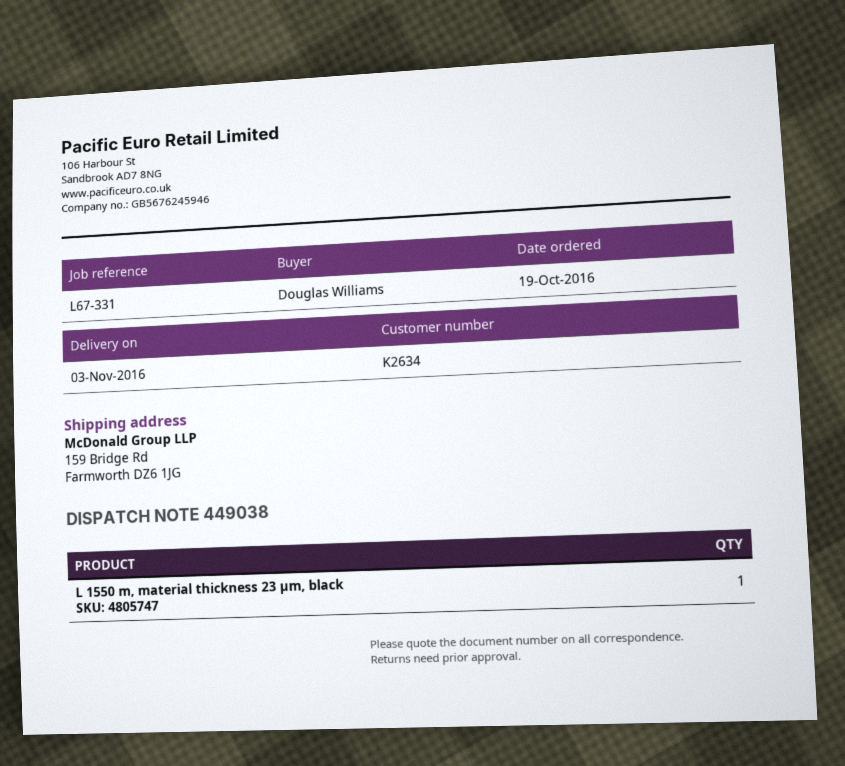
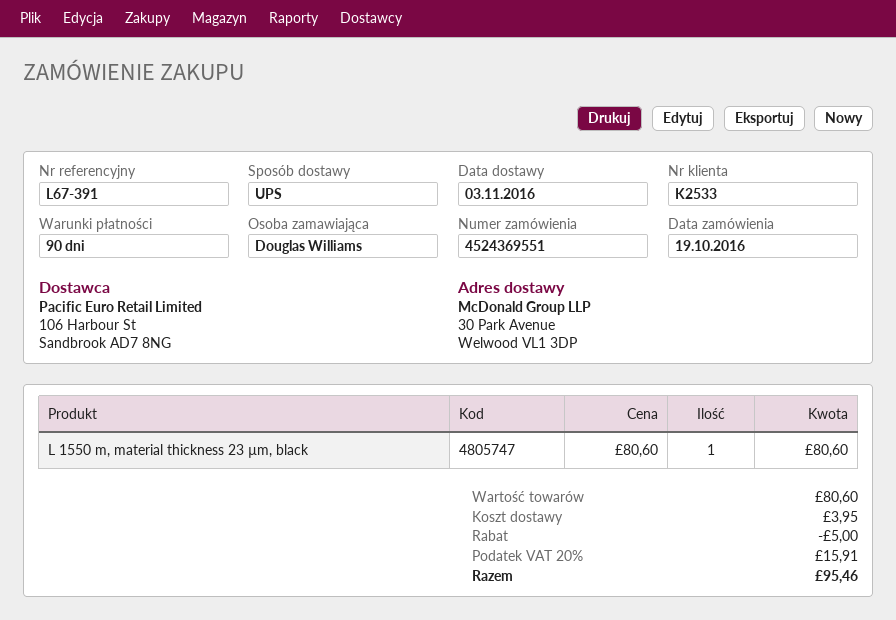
customer number: K2634 -> K2533
reference: L67-331 -> L67-391
ship to: 159 Bridge Rd, Farmworth DZ6 1JG -> 30 Park Avenue, Welwood VL1 3DP

